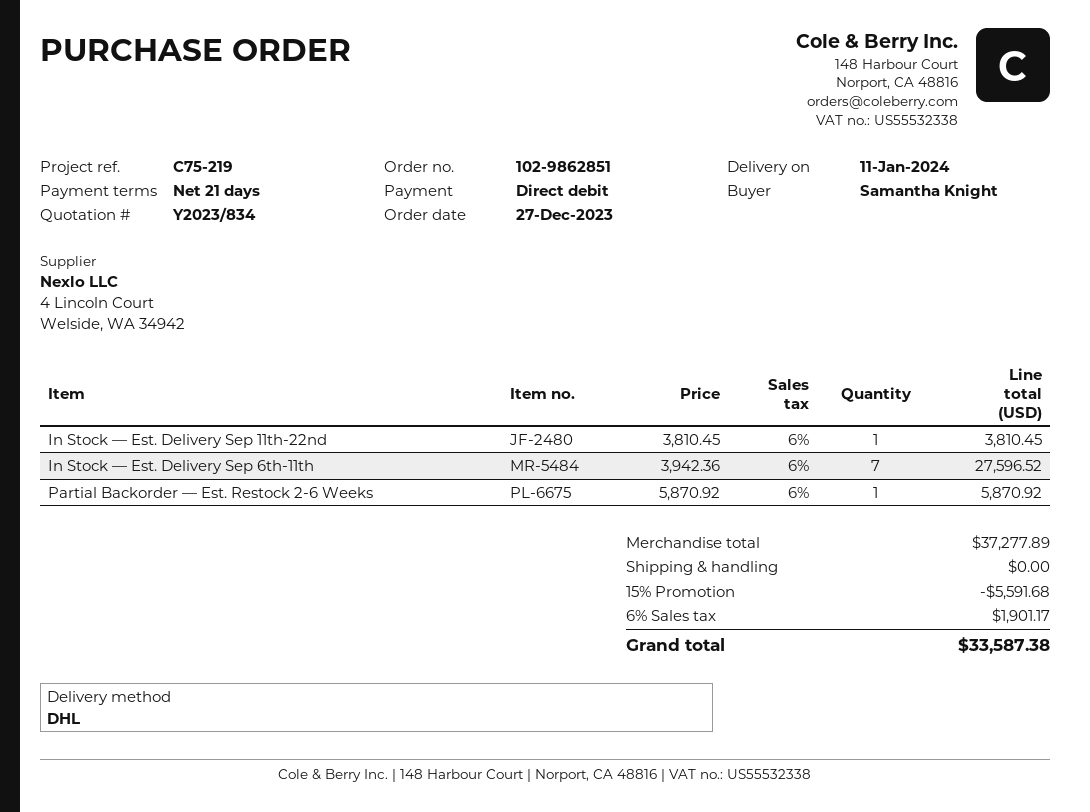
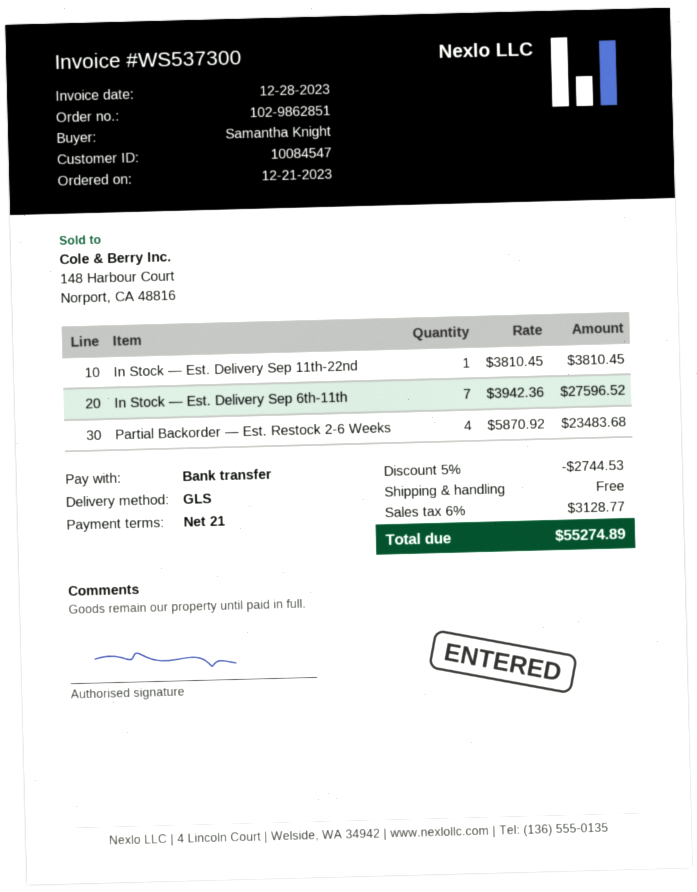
order date: 2023-12-27 -> 2023-12-21
payment method: direct debit -> bank transfer
shipping method: DHL -> GLS
Partial Backorder — Est. Restock 2-6 Weeks: 1 x 5870.92 = 5870.92 -> 4 x 5870.92 = 23483.68
discount: 15% = 5591.68 -> 5% = 2744.53
tax: 6% = 1901.17 -> 6% = 3128.77
total: 33587.38 -> 55274.89

